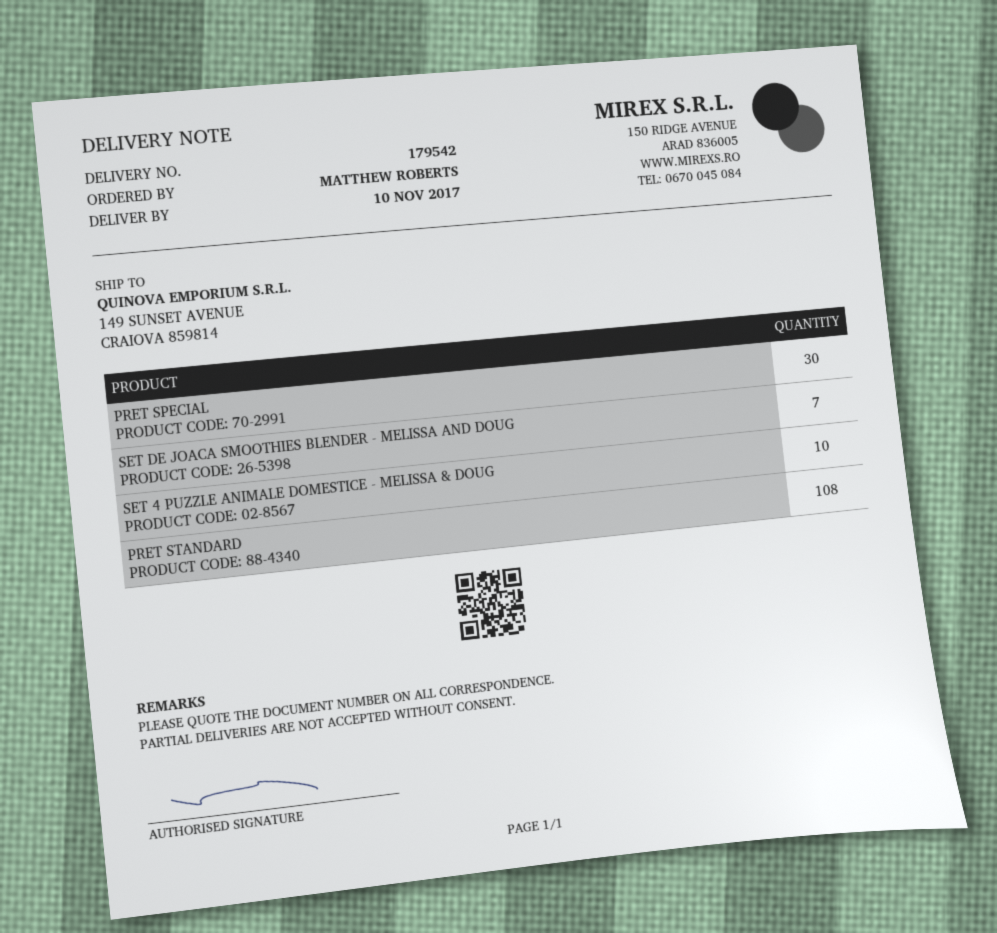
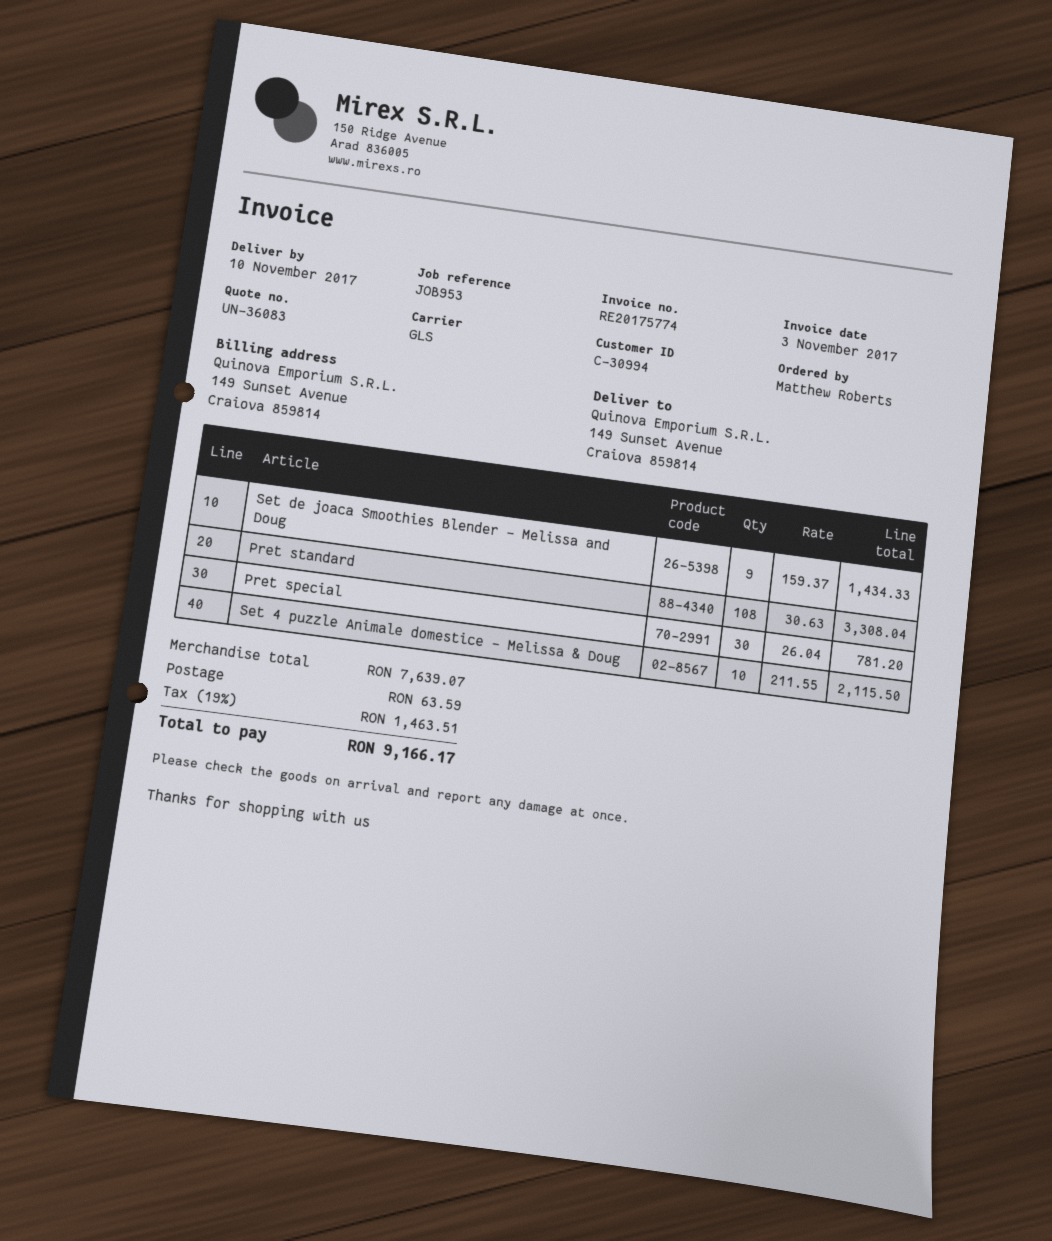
SET DE JOACA SMOOTHIES BLENDER - MELISSA AND DOUG: 7 -> 9

